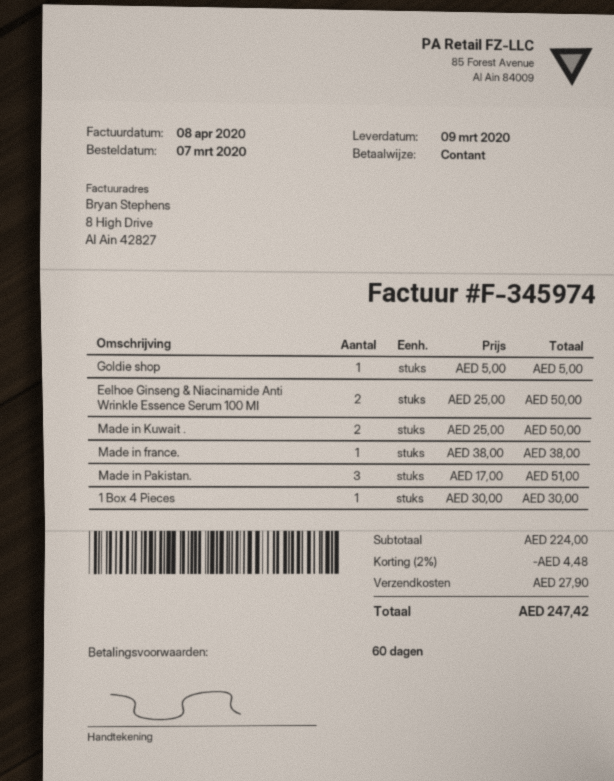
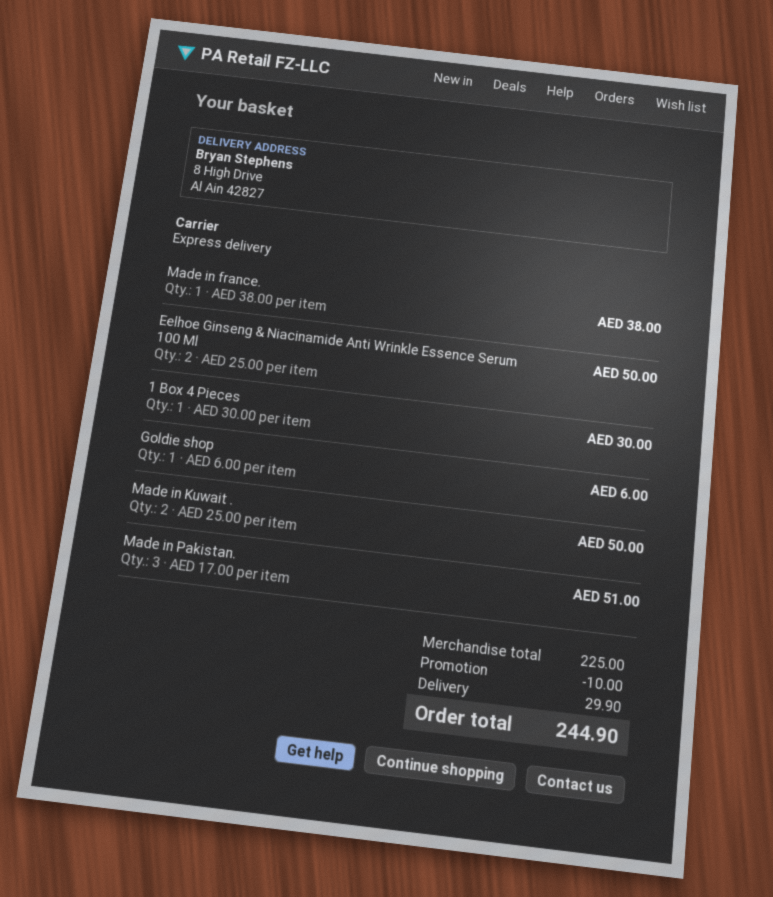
Goldie shop: 1 x 5.00 = 5.00 -> 1 x 6.00 = 6.00
subtotal: 224.00 -> 225.00
discount: 4.48 -> 10.00
shipping: 27.90 -> 29.90
total: 247.42 -> 244.90

